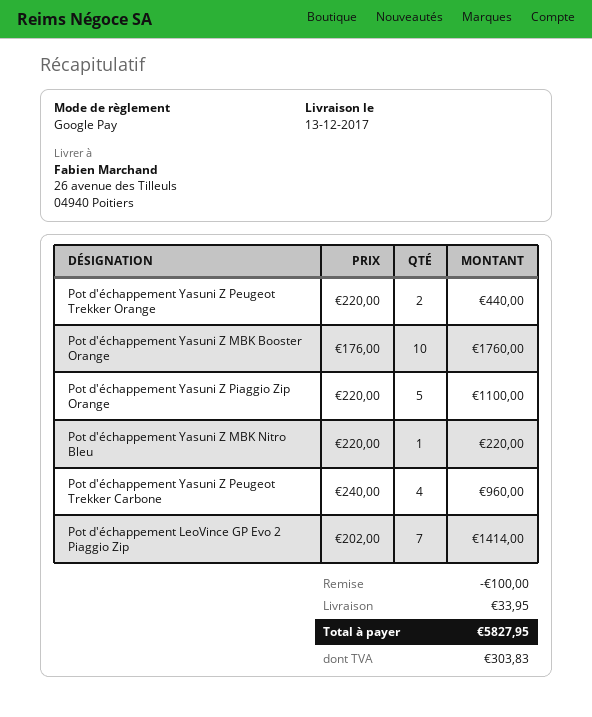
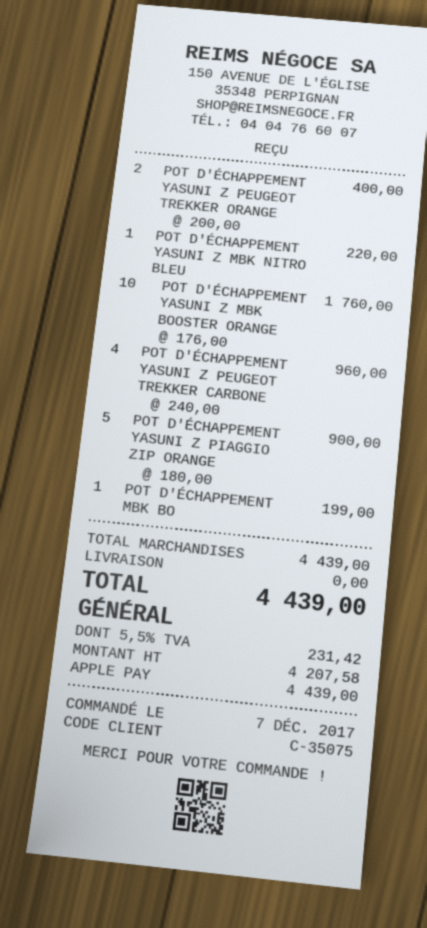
payment method: Google Pay -> Apple Pay
Pot d'échappement Yasuni Z Peugeot Trekker Orange: 2 x 220.00 = 440.00 -> 2 x 200.00 = 400.00
Pot d'échappement Yasuni Z Piaggio Zip Orange: 5 x 220.00 = 1100.00 -> 5 x 180.00 = 900.00
Pot d'échappement LeoVince GP Evo 2 Piaggio Zip: 7 x 202.00 = 1414.00 -> none
POT D'ÉCHAPPEMENT MBK BO: none -> 1 x 199.00 = 199.00
discount: 100.00 -> none
shipping: 33.95 -> 0.00
tax: 303.83 -> 231.42
total: 5827.95 -> 4439.00

